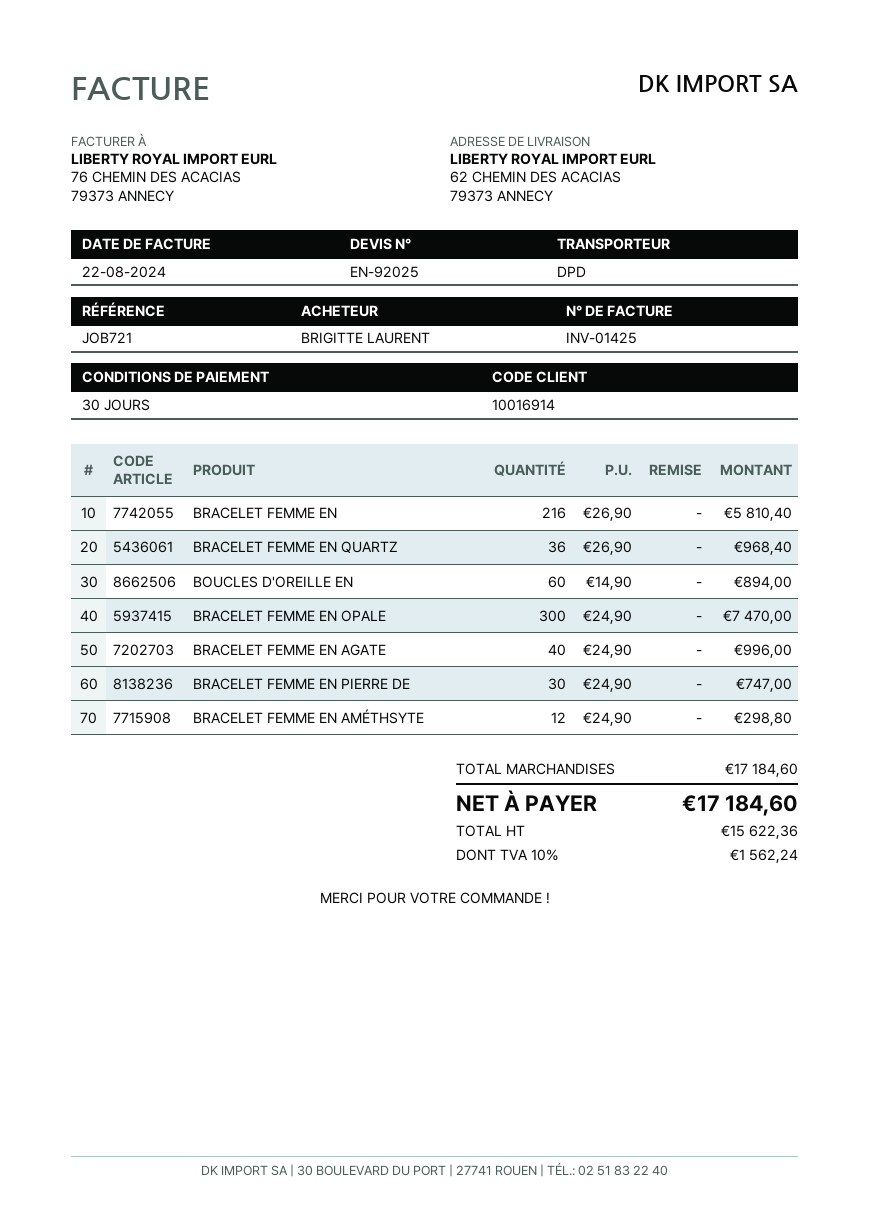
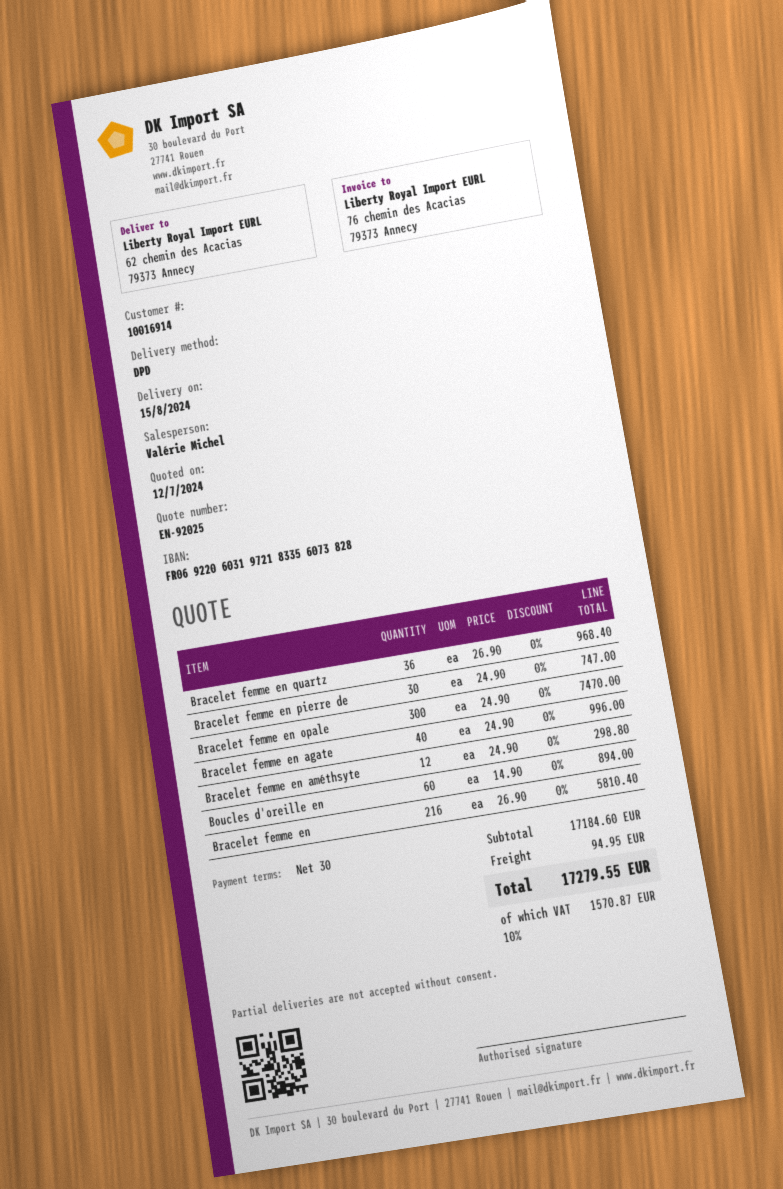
shipping: none -> 94.95
tax: 10% = 1562.24 -> 10% = 1570.87
total: 17184.60 -> 17279.55

